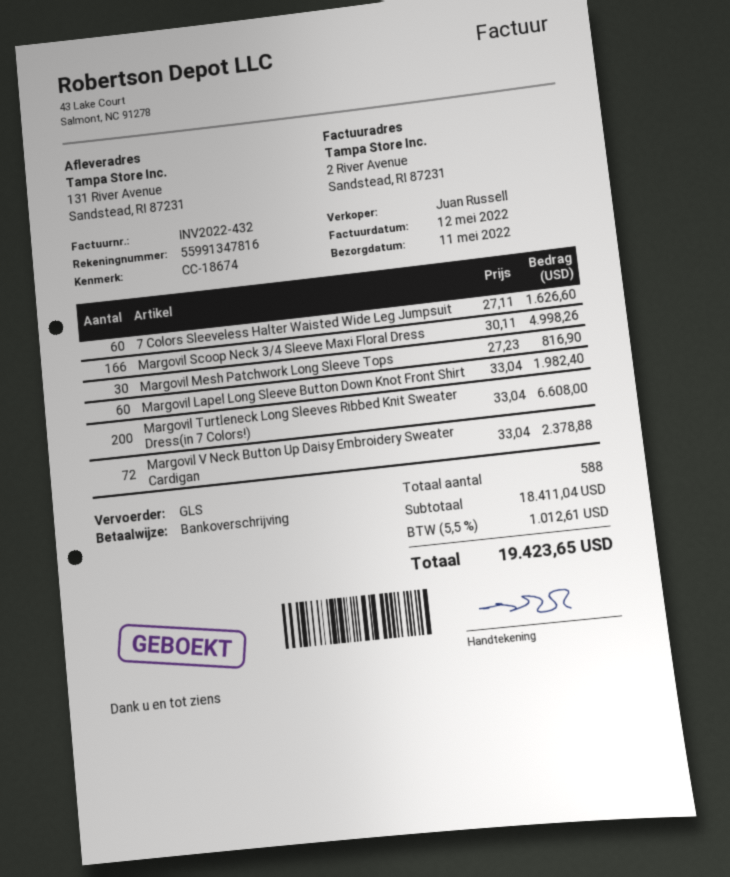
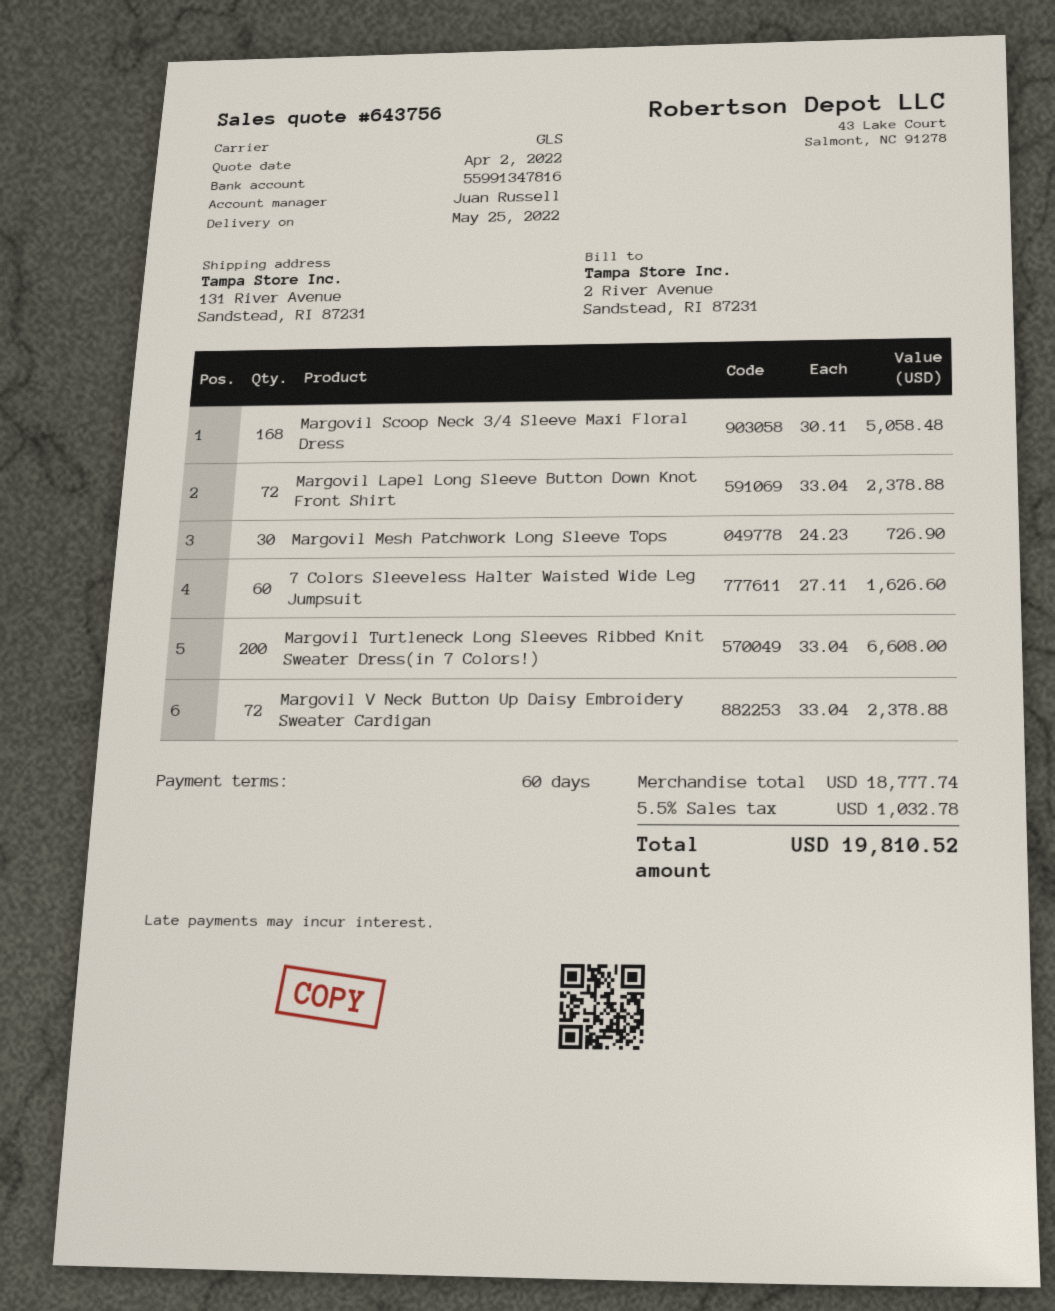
delivery date: 2022-05-11 -> 2022-05-25
Margovil Scoop Neck 3/4 Sleeve Maxi Floral Dress: 166 x 30.11 = 4998.26 -> 168 x 30.11 = 5058.48
Margovil Mesh Patchwork Long Sleeve Tops: 30 x 27.23 = 816.90 -> 30 x 24.23 = 726.90
Margovil Lapel Long Sleeve Button Down Knot Front Shirt: 60 x 33.04 = 1982.40 -> 72 x 33.04 = 2378.88
subtotal: 18411.04 -> 18777.74
tax: 5.5% = 1012.61 -> 5.5% = 1032.78
total: 19423.65 -> 19810.52

